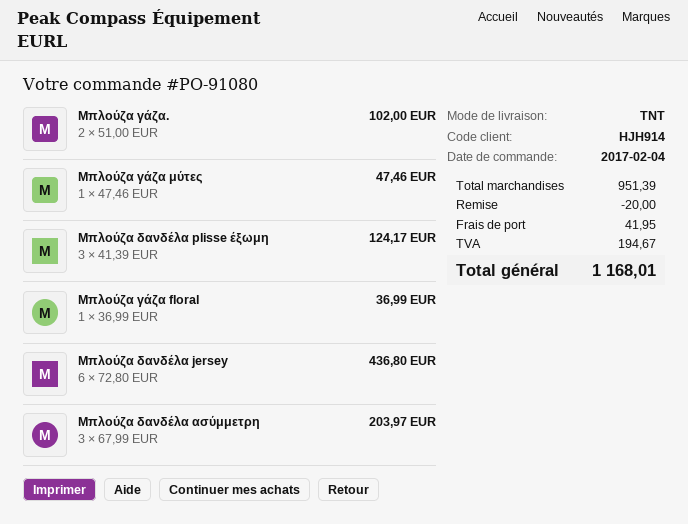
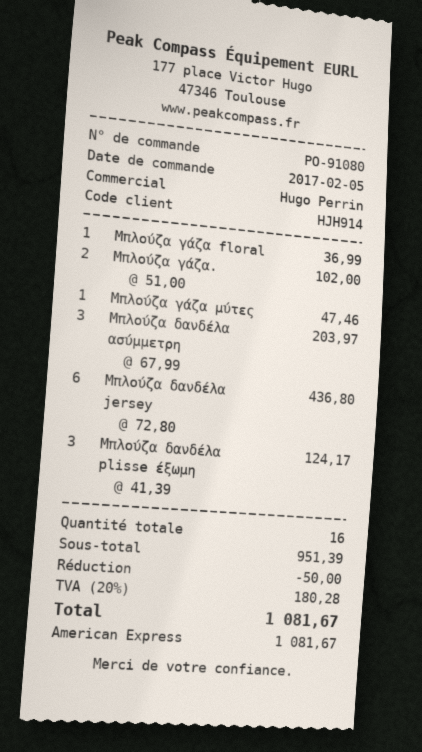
order date: 2017-02-04 -> 2017-02-05
discount: 20.00 -> 50.00
shipping: 41.95 -> none
tax: 194.67 -> 180.28
total: 1168.01 -> 1081.67

